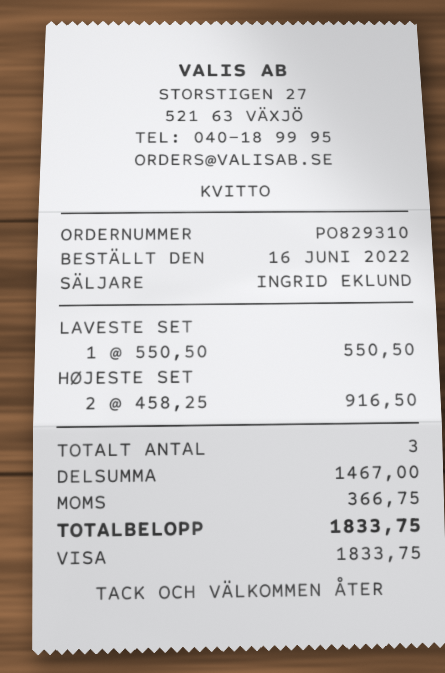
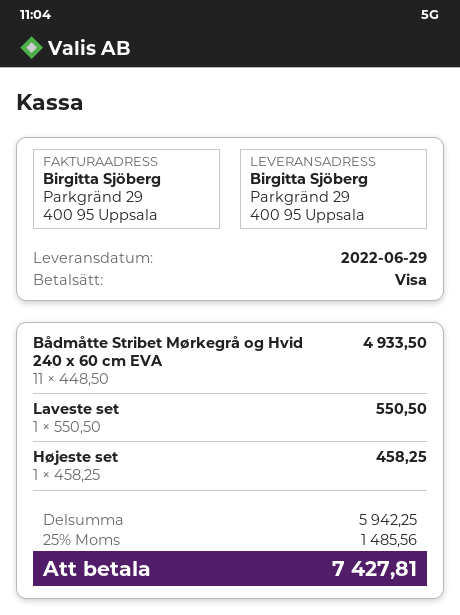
HØJESTE SET: 2 x 458.25 = 916.50 -> 1 x 458.25 = 458.25
Bådmåtte Stribet Mørkegrå og Hvid 240 x 60 cm EVA: none -> 11 x 448.50 = 4933.50
subtotal: 1467.00 -> 5942.25
tax: 366.75 -> 1485.56
total: 1833.75 -> 7427.81

